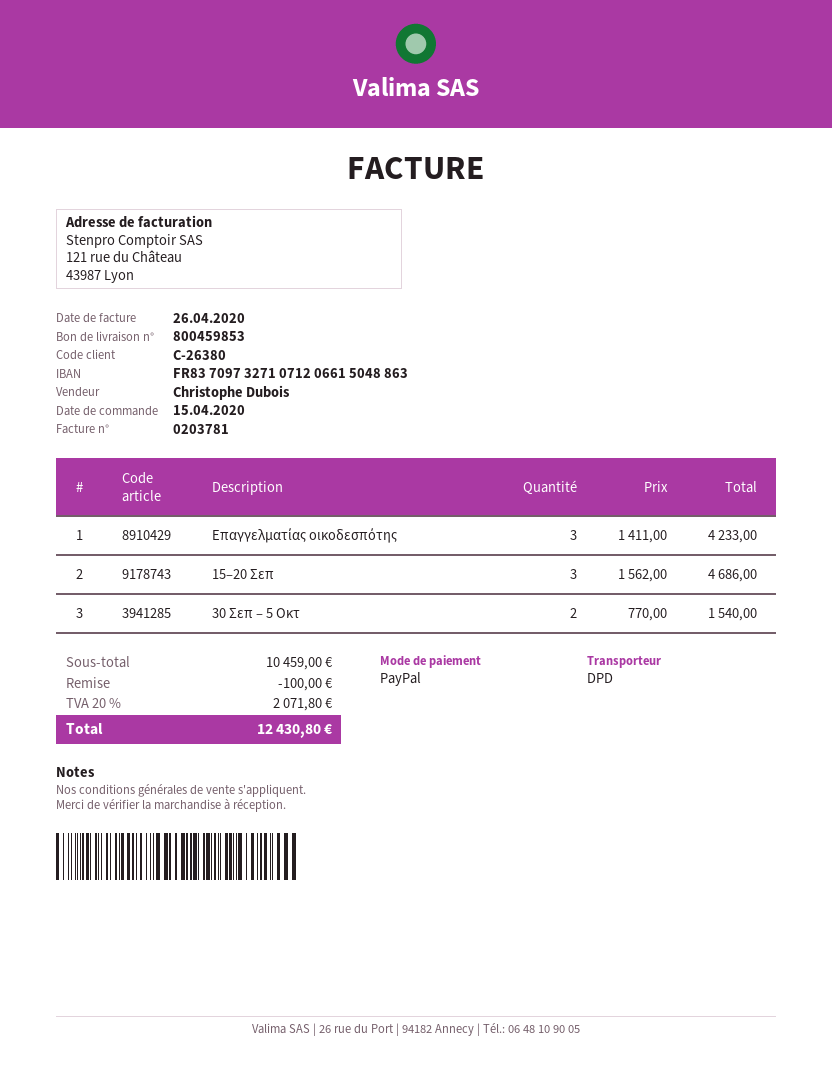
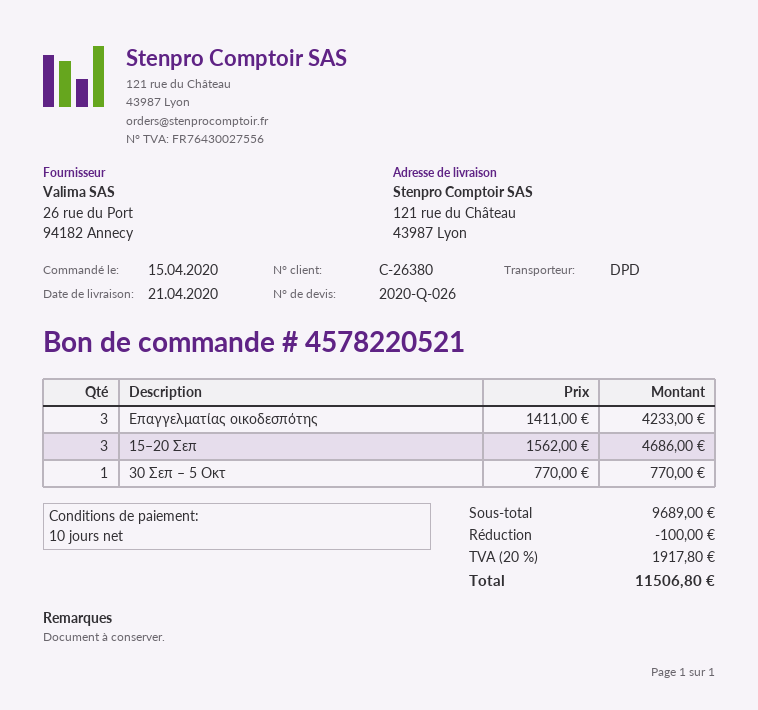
30 Σεπ – 5 Οκτ: 2 x 770.00 = 1540.00 -> 1 x 770.00 = 770.00
subtotal: 10459.00 -> 9689.00
tax: 20% = 2071.80 -> 20% = 1917.80
total: 12430.80 -> 11506.80

